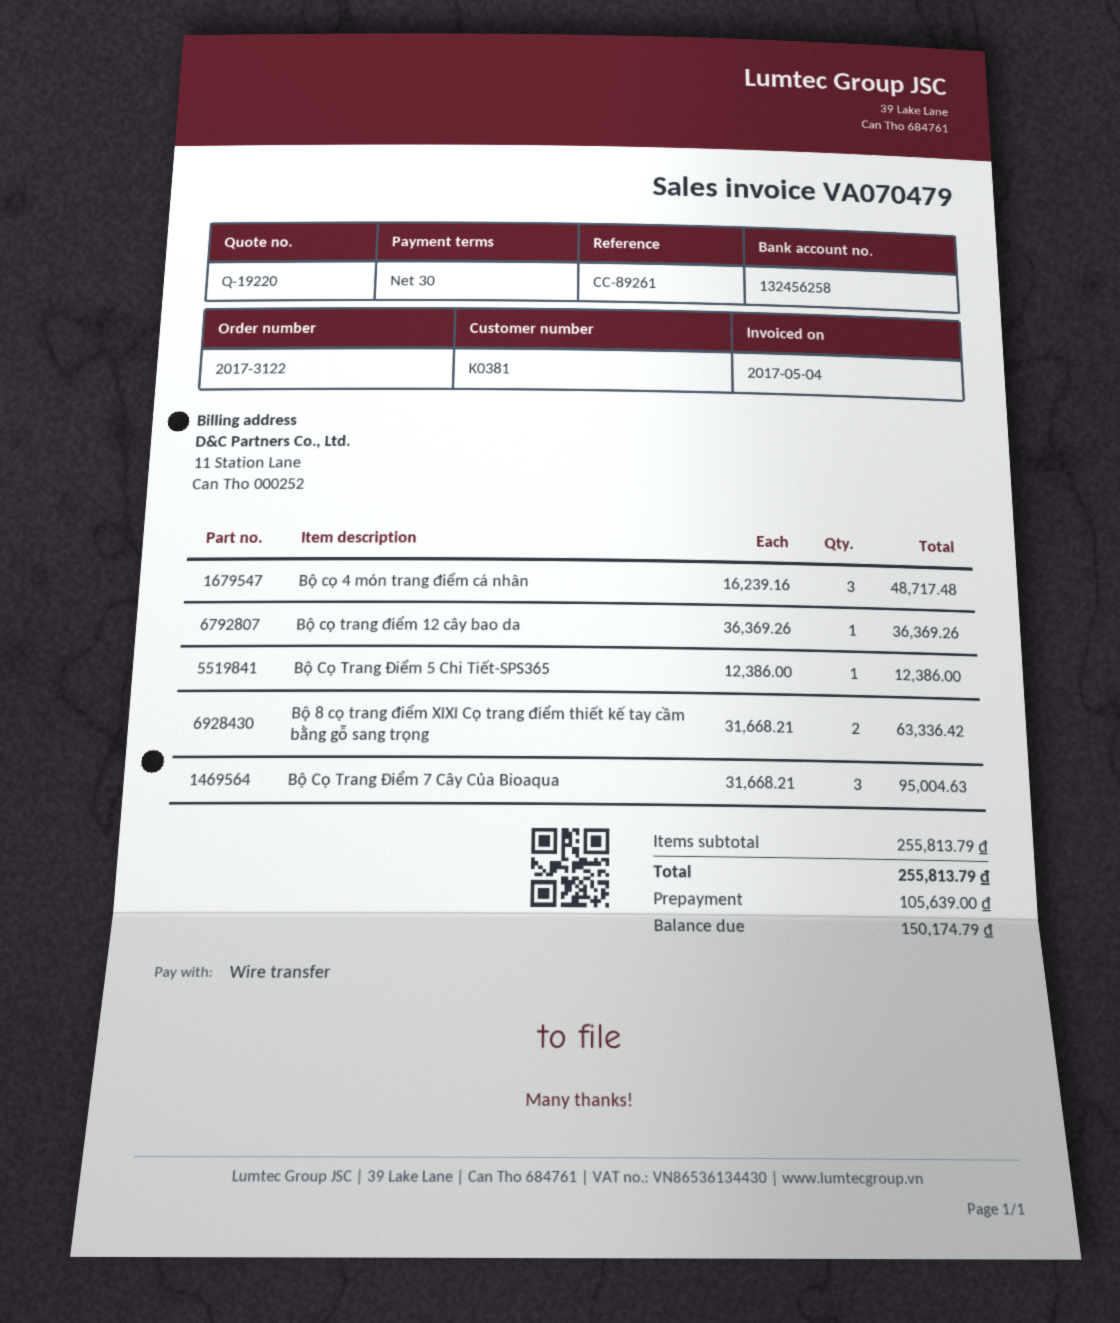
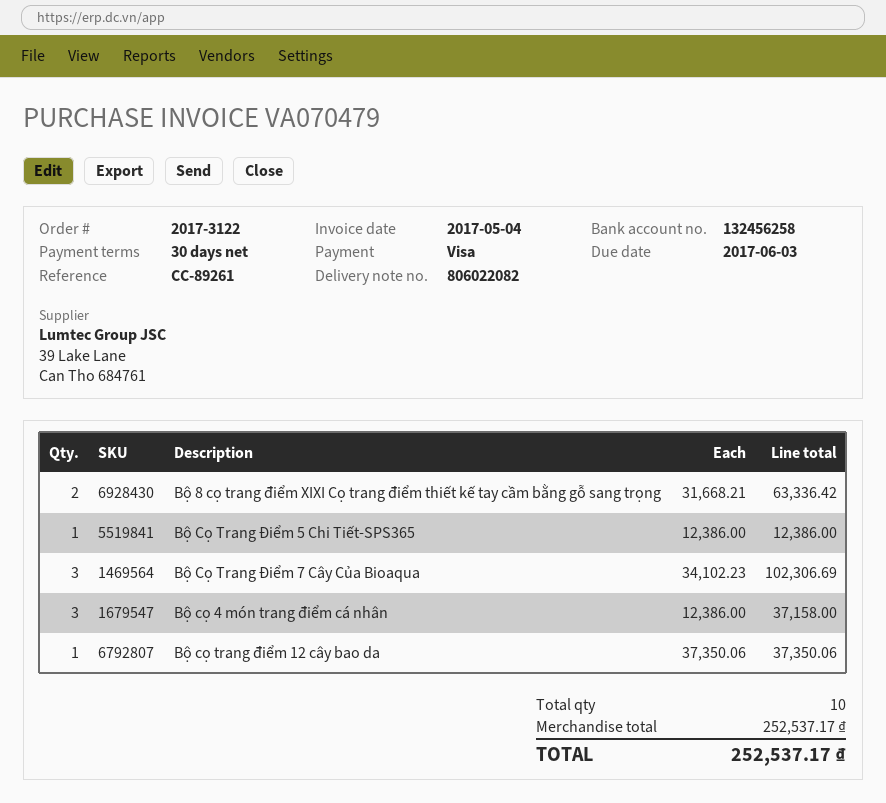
payment method: bank transfer -> Visa
Bộ cọ 4 món trang điểm cá nhân: 3 x 16239.16 = 48717.48 -> 3 x 12386.00 = 37158.00
Bộ cọ trang điểm 12 cây bao da: 1 x 36369.26 = 36369.26 -> 1 x 37350.06 = 37350.06
Bộ Cọ Trang Điểm 7 Cây Của Bioaqua: 3 x 31668.21 = 95004.63 -> 3 x 34102.23 = 102306.69
subtotal: 255813.79 -> 252537.17
total: 255813.79 -> 252537.17

